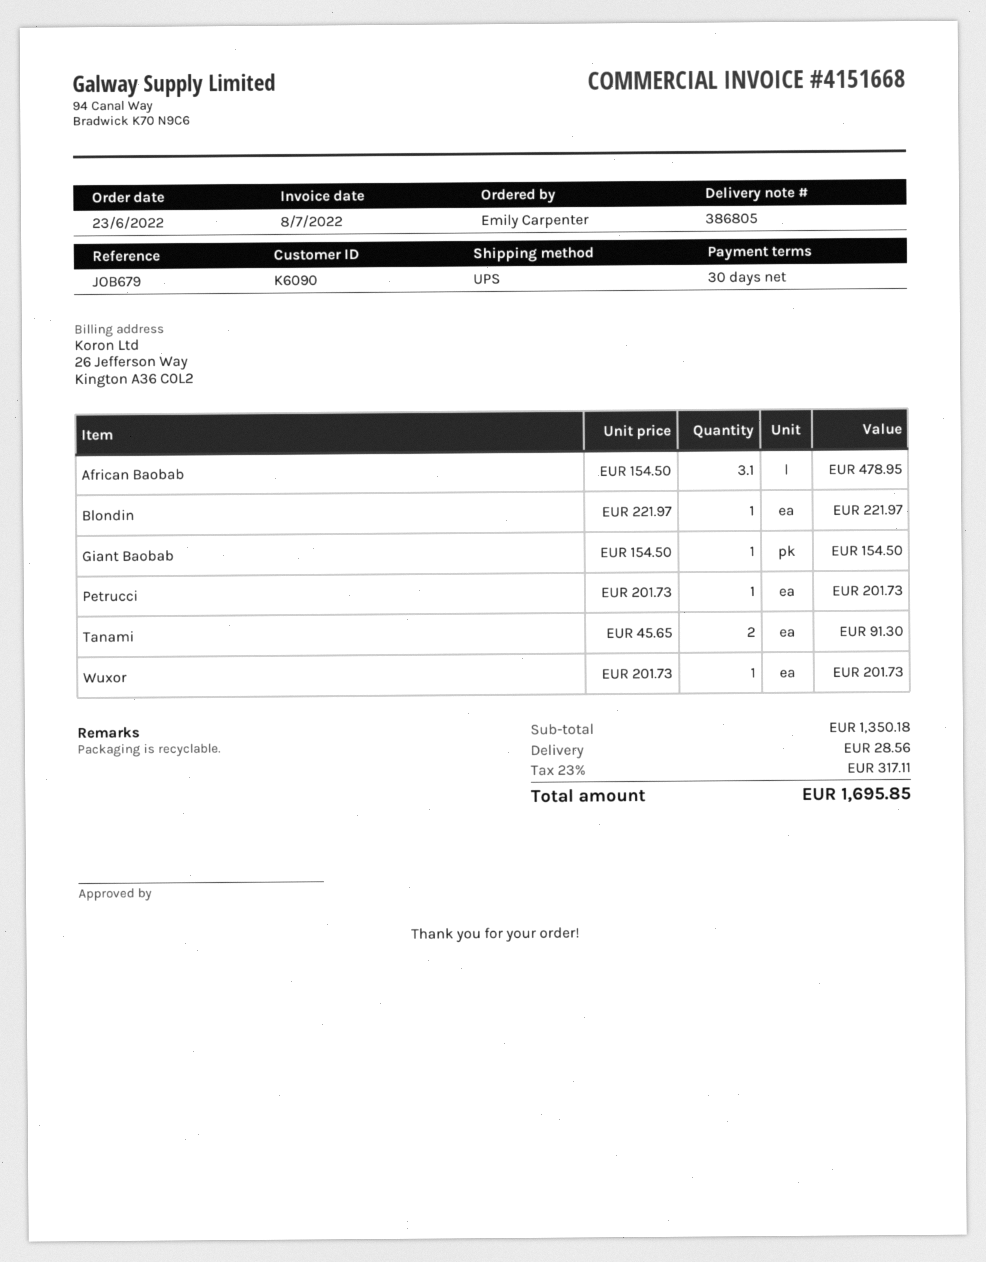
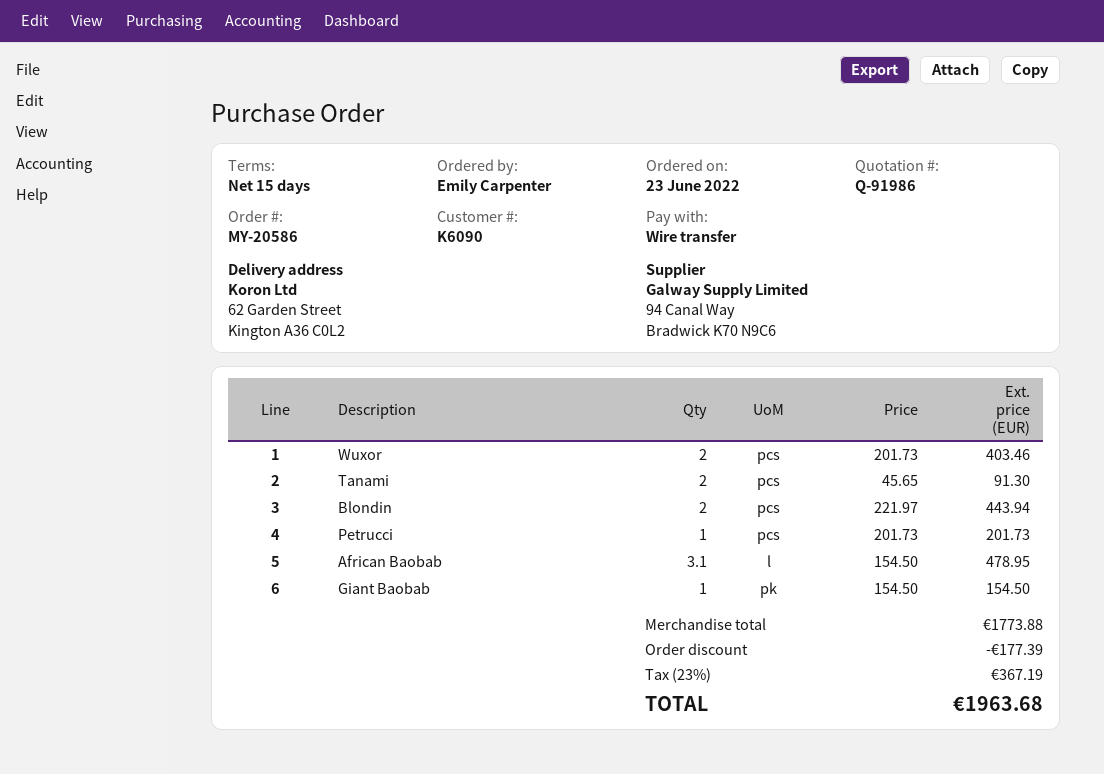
payment terms: 30 days -> 15 days
Blondin: 1 x 221.97 = 221.97 -> 2 x 221.97 = 443.94
Wuxor: 1 x 201.73 = 201.73 -> 2 x 201.73 = 403.46
subtotal: 1350.18 -> 1773.88
discount: none -> 177.39
shipping: 28.56 -> none
tax: 23% = 317.11 -> 23% = 367.19
total: 1695.85 -> 1963.68

